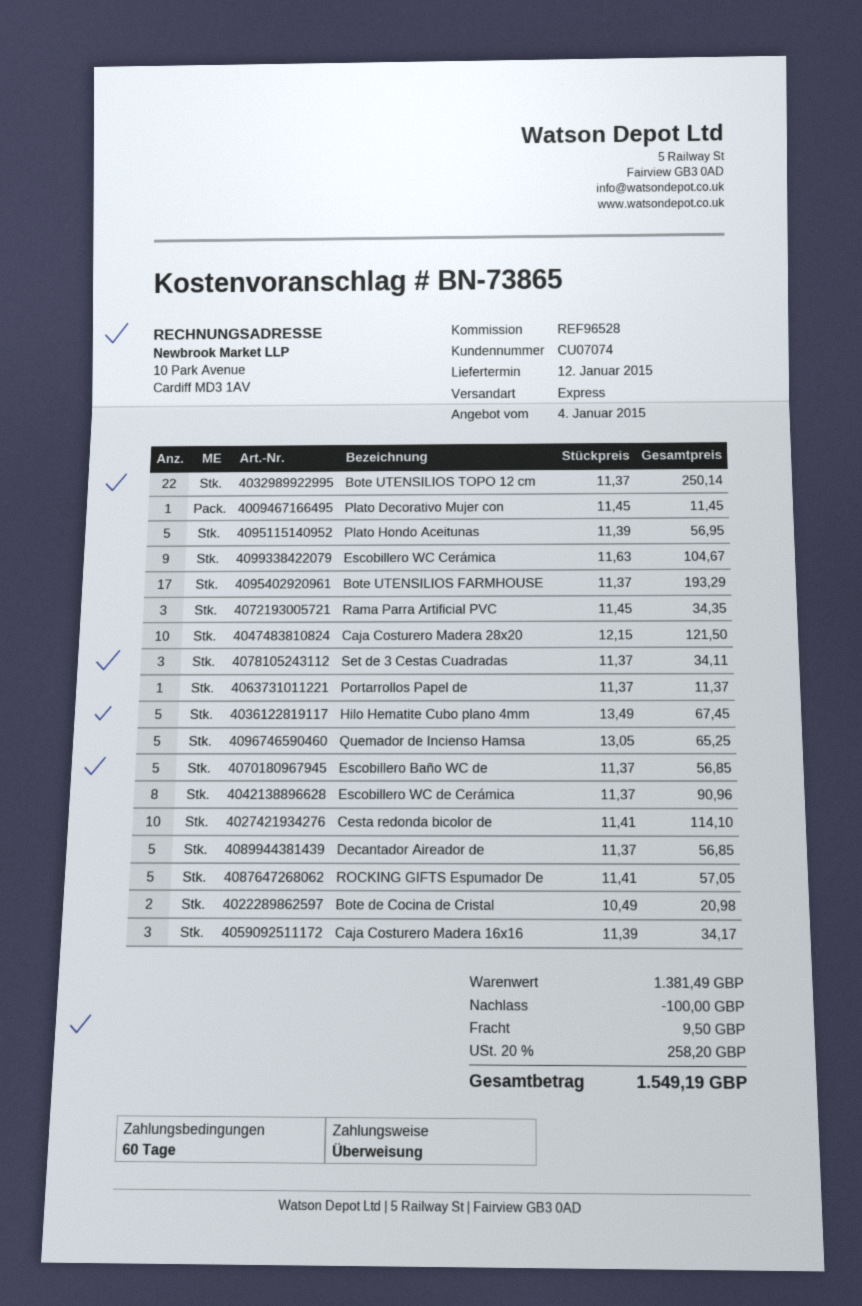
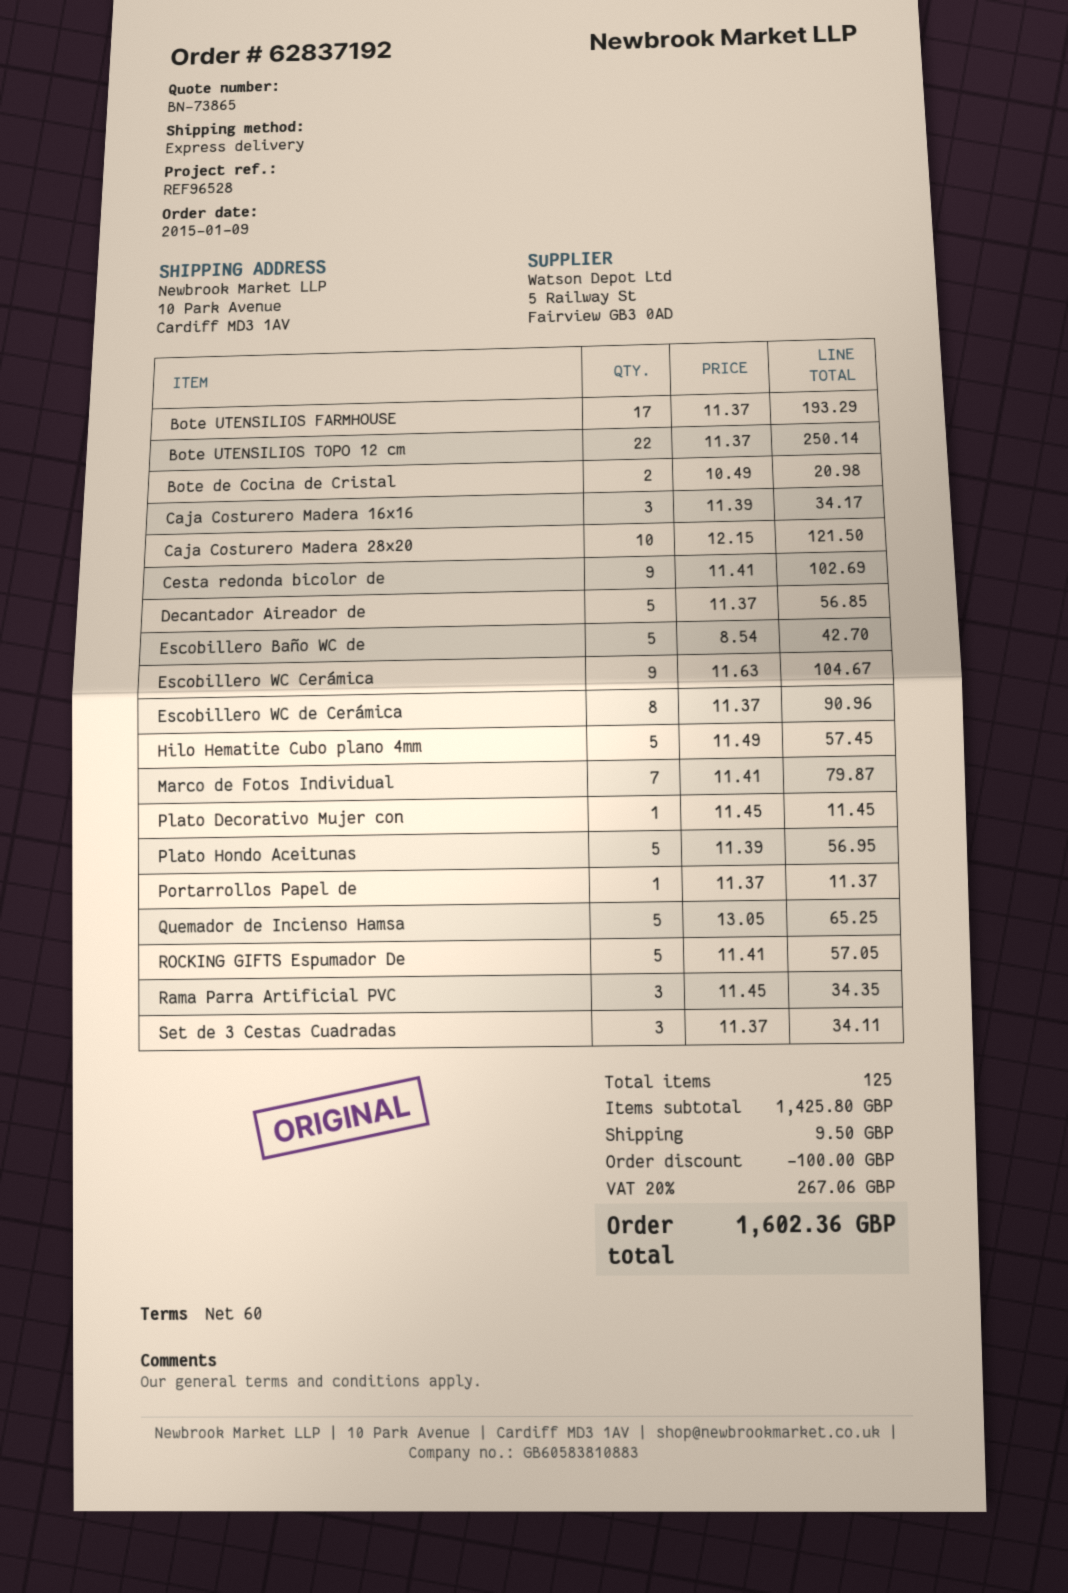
Hilo Hematite Cubo plano 4mm: 5 x 13.49 = 67.45 -> 5 x 11.49 = 57.45
Escobillero Baño WC de: 5 x 11.37 = 56.85 -> 5 x 8.54 = 42.70
Cesta redonda bicolor de: 10 x 11.41 = 114.10 -> 9 x 11.41 = 102.69
Marco de Fotos Individual: none -> 7 x 11.41 = 79.87
subtotal: 1381.49 -> 1425.80
tax: 20% = 258.20 -> 20% = 267.06
total: 1549.19 -> 1602.36

